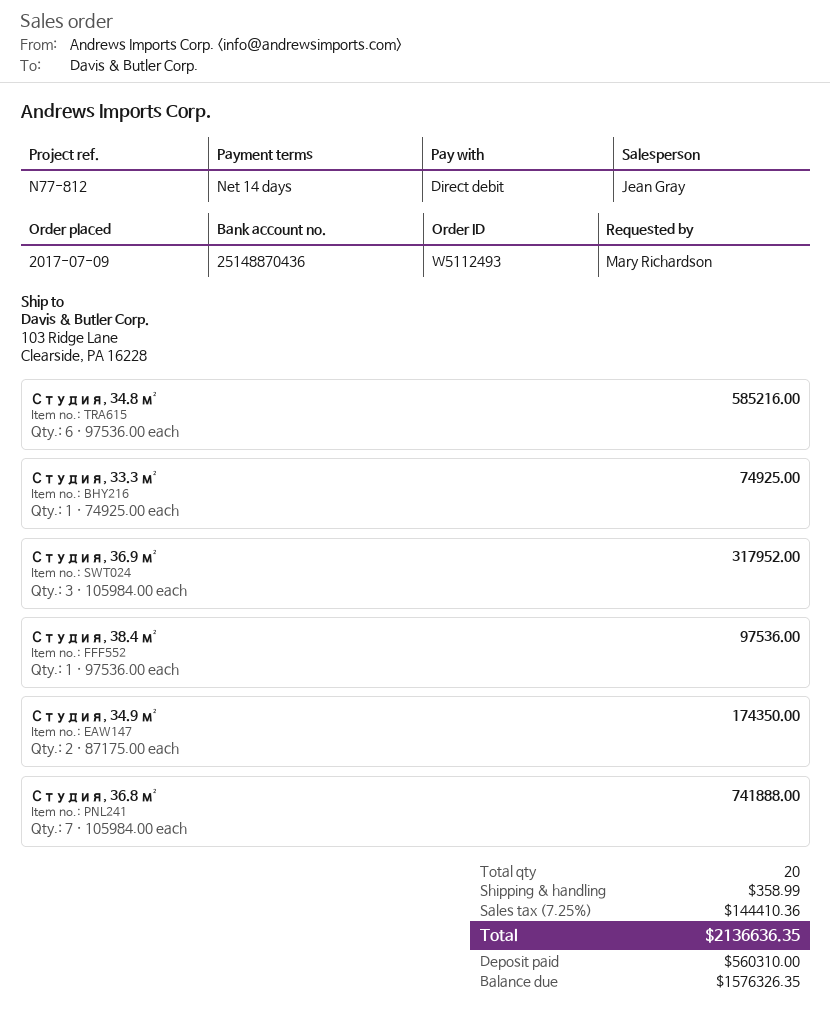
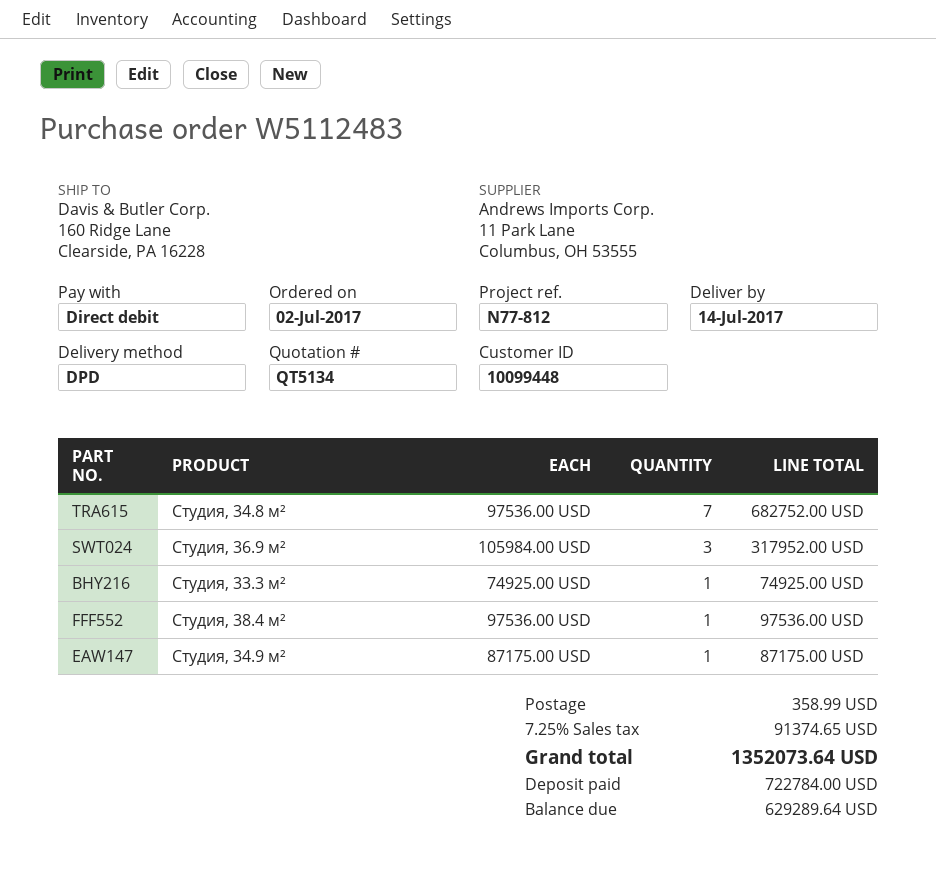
order number: W5112493 -> W5112483
order date: 2017-07-09 -> 2017-07-02
ship to: 103 Ridge Lane, Clearside, PA 16228 -> 160 Ridge Lane, Clearside, PA 16228
Студия, 34.8 м²: 6 x 97536.00 = 585216.00 -> 7 x 97536.00 = 682752.00
Студия, 34.9 м²: 2 x 87175.00 = 174350.00 -> 1 x 87175.00 = 87175.00
Студия, 36.8 м²: 7 x 105984.00 = 741888.00 -> none
tax: 7.25% = 144410.36 -> 7.25% = 91374.65
total: 2136636.35 -> 1352073.64
deposit: 560310.00 -> 722784.00
balance: 1576326.35 -> 629289.64

